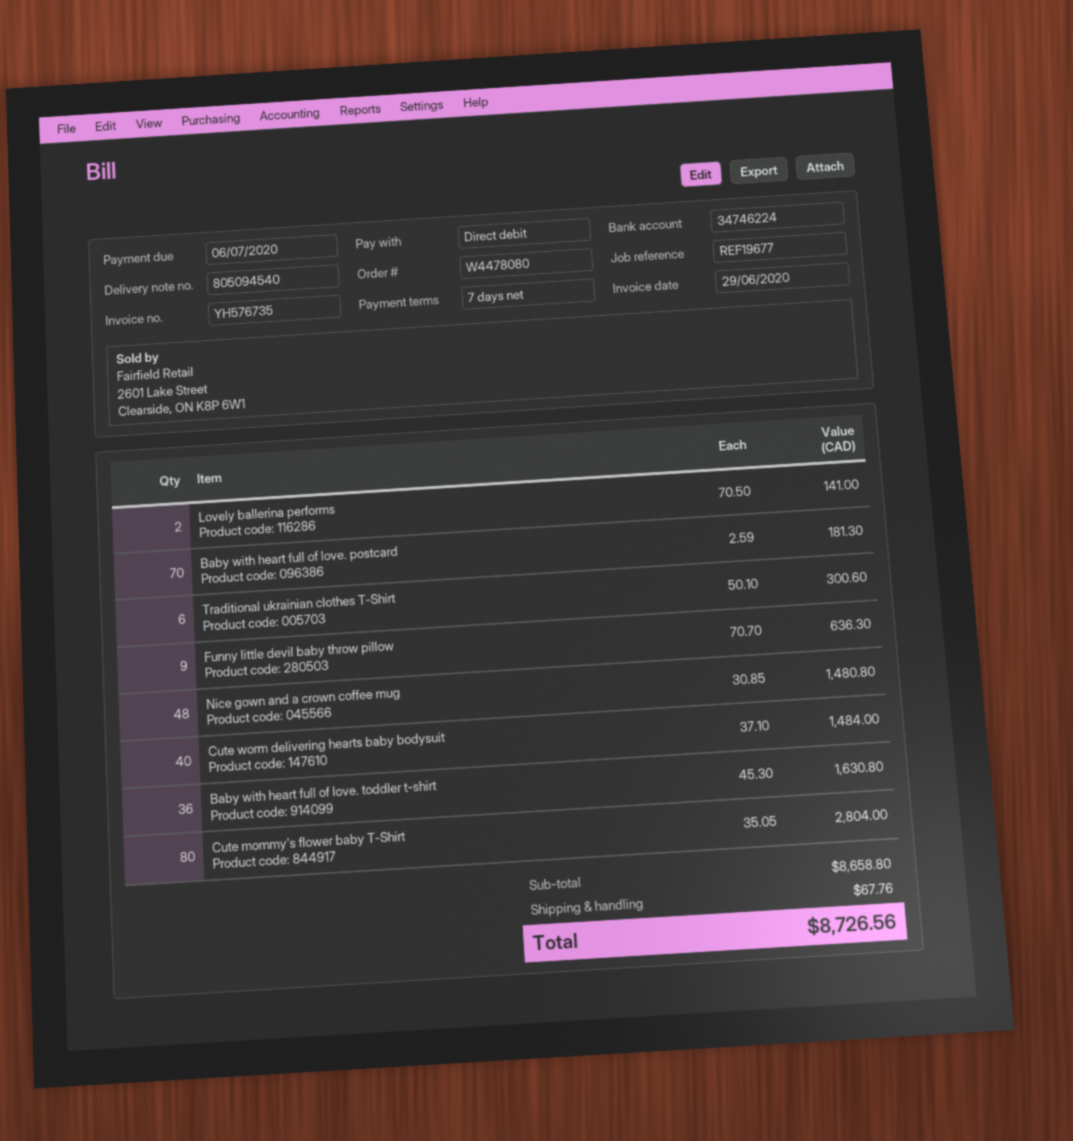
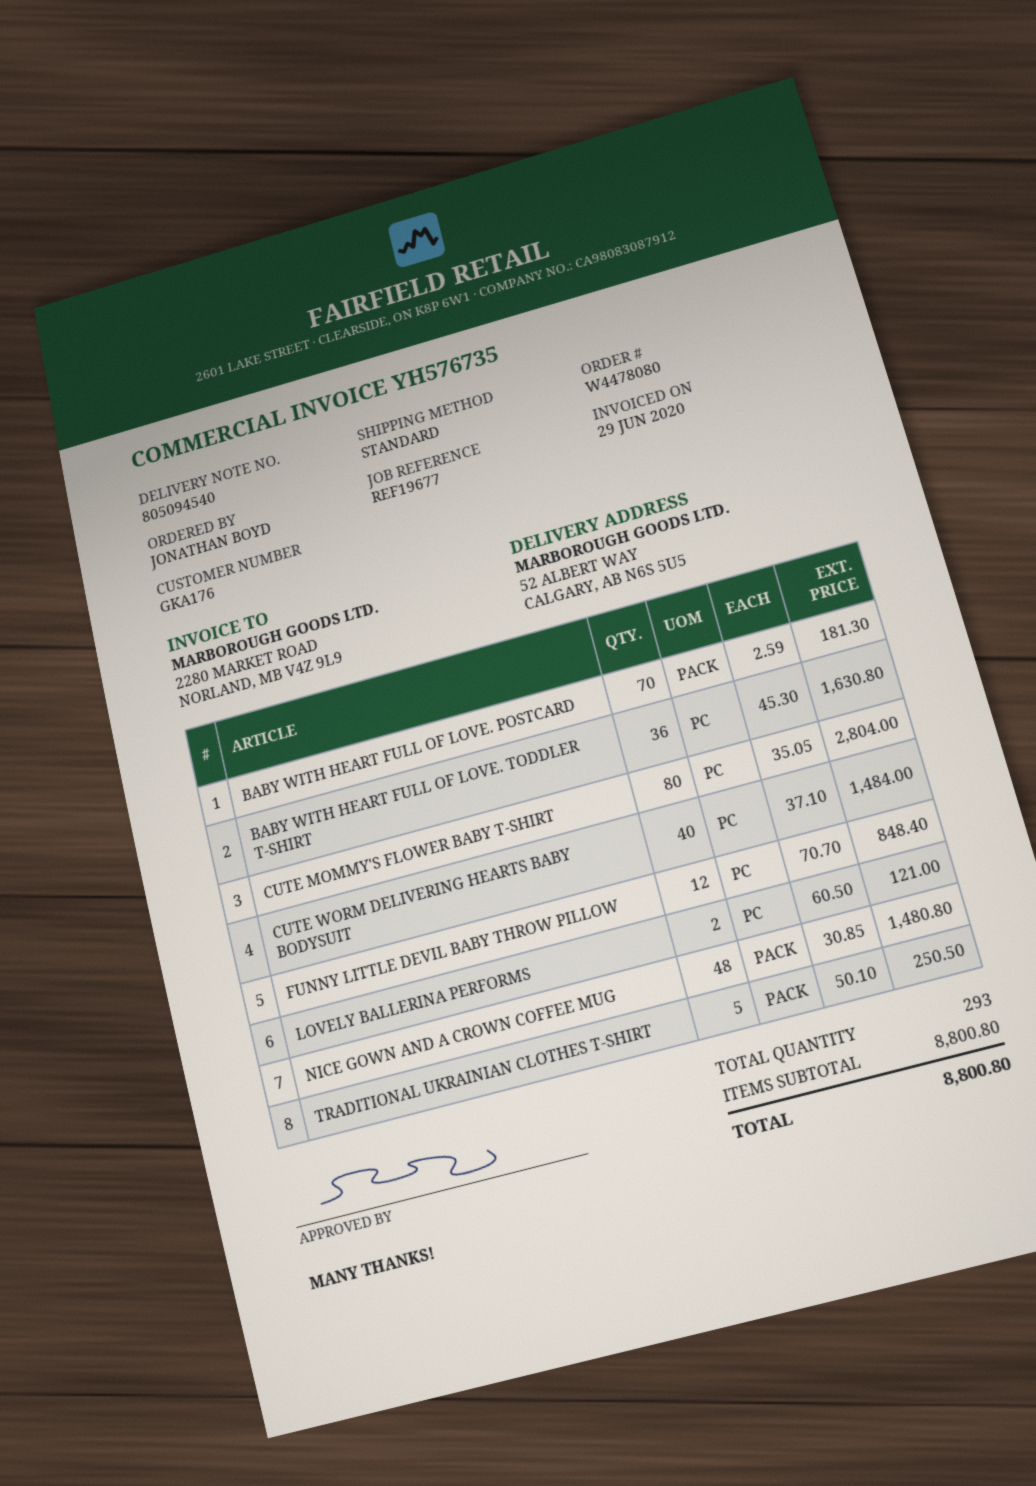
Lovely ballerina performs: 2 x 70.50 = 141.00 -> 2 x 60.50 = 121.00
Traditional ukrainian clothes T-Shirt: 6 x 50.10 = 300.60 -> 5 x 50.10 = 250.50
Funny little devil baby throw pillow: 9 x 70.70 = 636.30 -> 12 x 70.70 = 848.40
subtotal: 8658.80 -> 8800.80
shipping: 67.76 -> none
total: 8726.56 -> 8800.80

